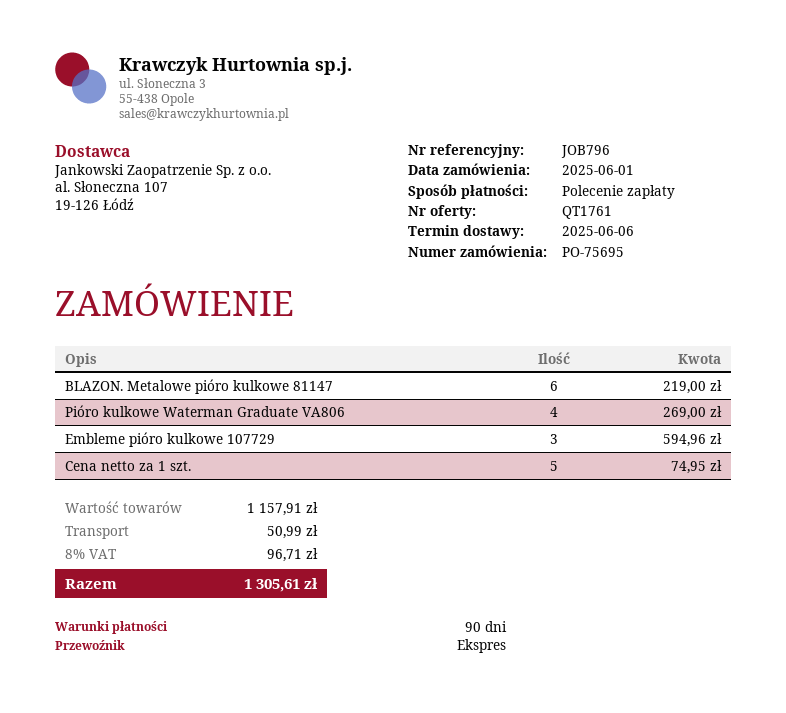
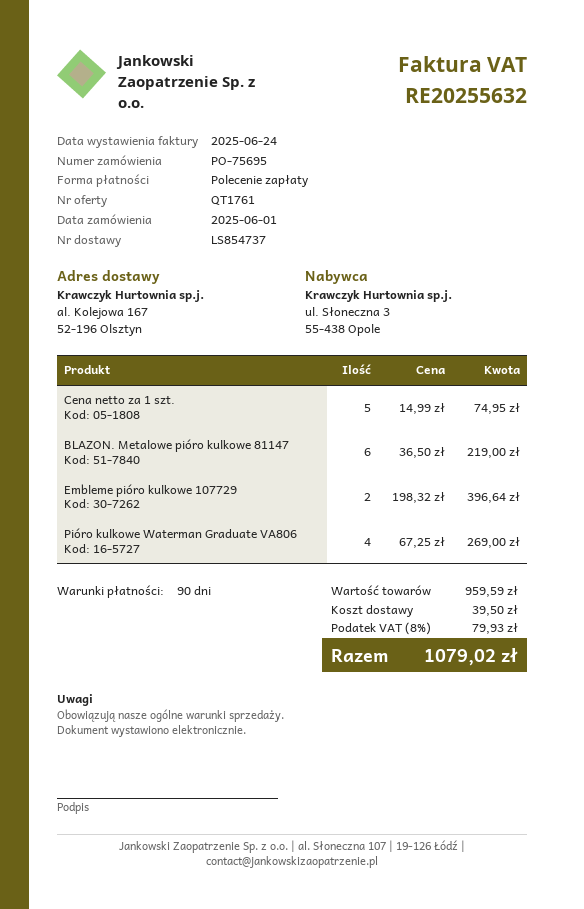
Embleme pióro kulkowe 107729: 3 for 594.96 -> 2 for 396.64
subtotal: 1157.91 -> 959.59
shipping: 50.99 -> 39.50
tax: 8% = 96.71 -> 8% = 79.93
total: 1305.61 -> 1079.02

